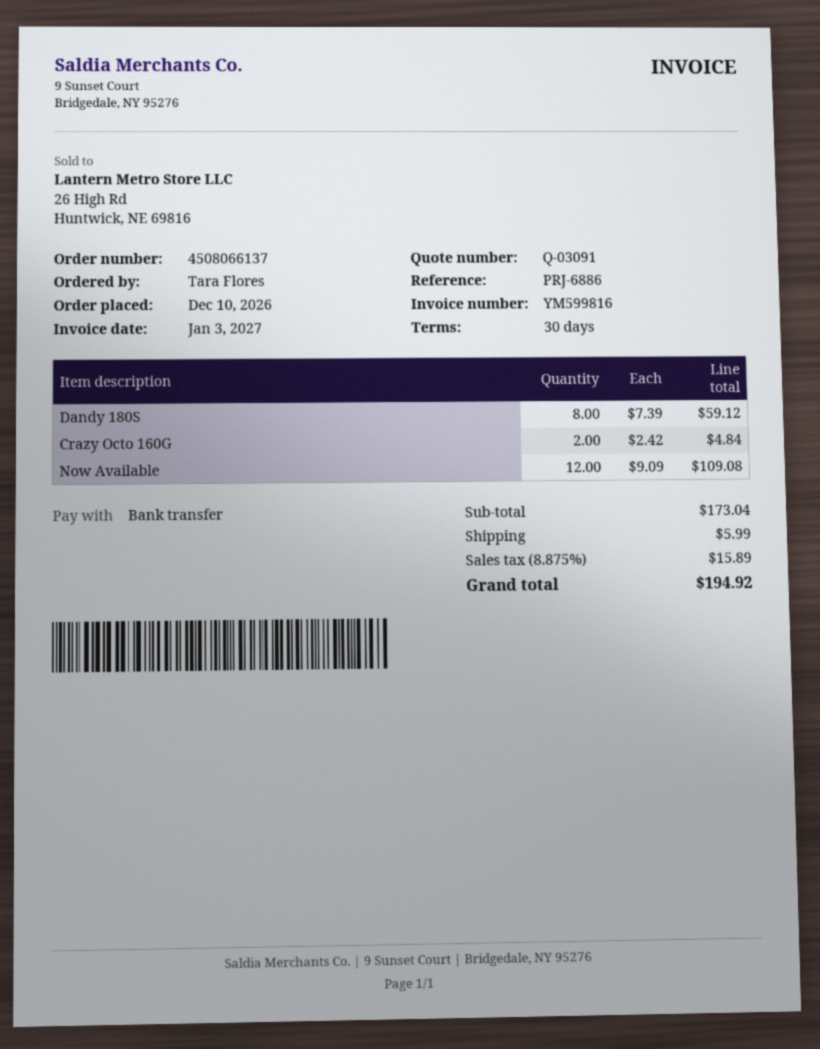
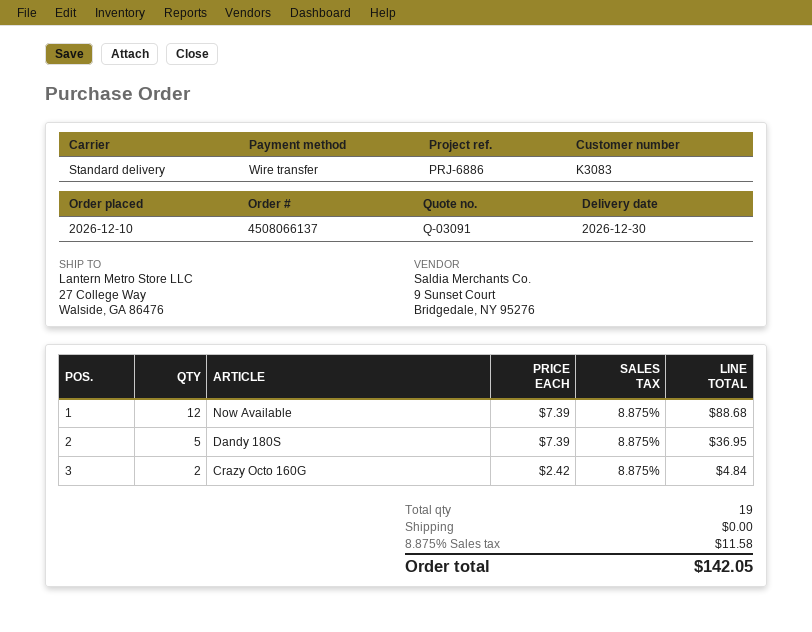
Dandy 180S: 8 x 7.39 = 59.12 -> 5 x 7.39 = 36.95
Now Available: 12 x 9.09 = 109.08 -> 12 x 7.39 = 88.68
shipping: 5.99 -> 0.00
tax: 8.875% = 15.89 -> 8.875% = 11.58
total: 194.92 -> 142.05

